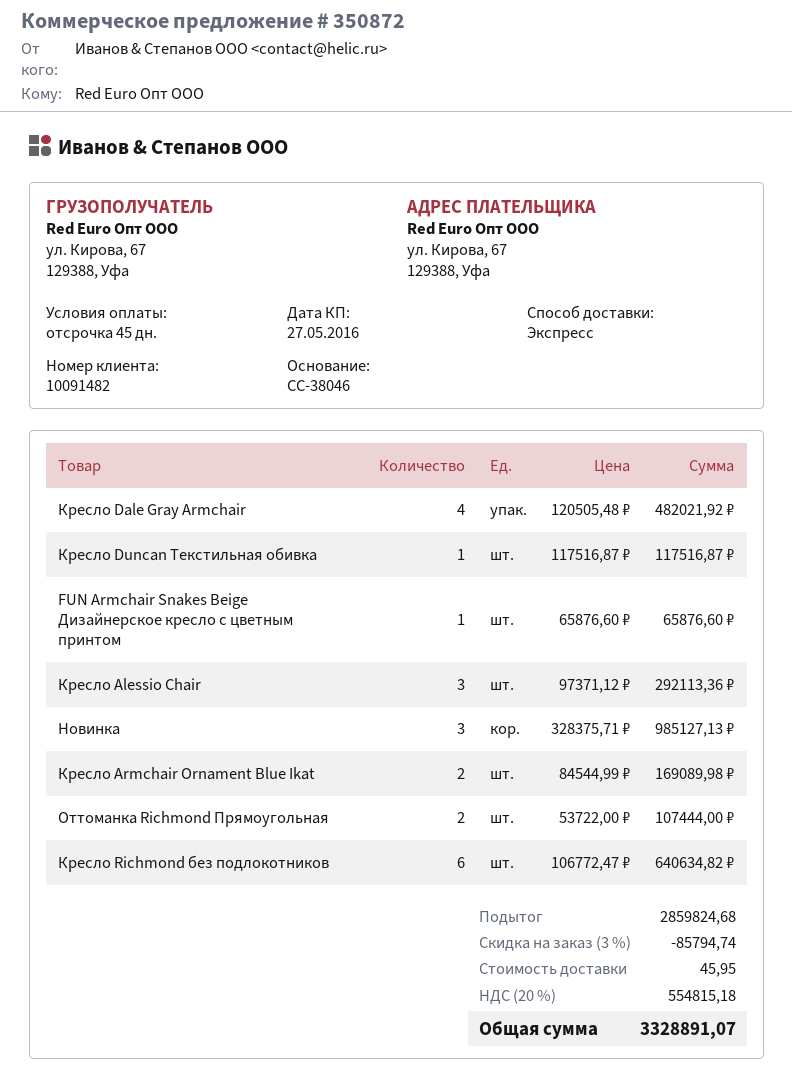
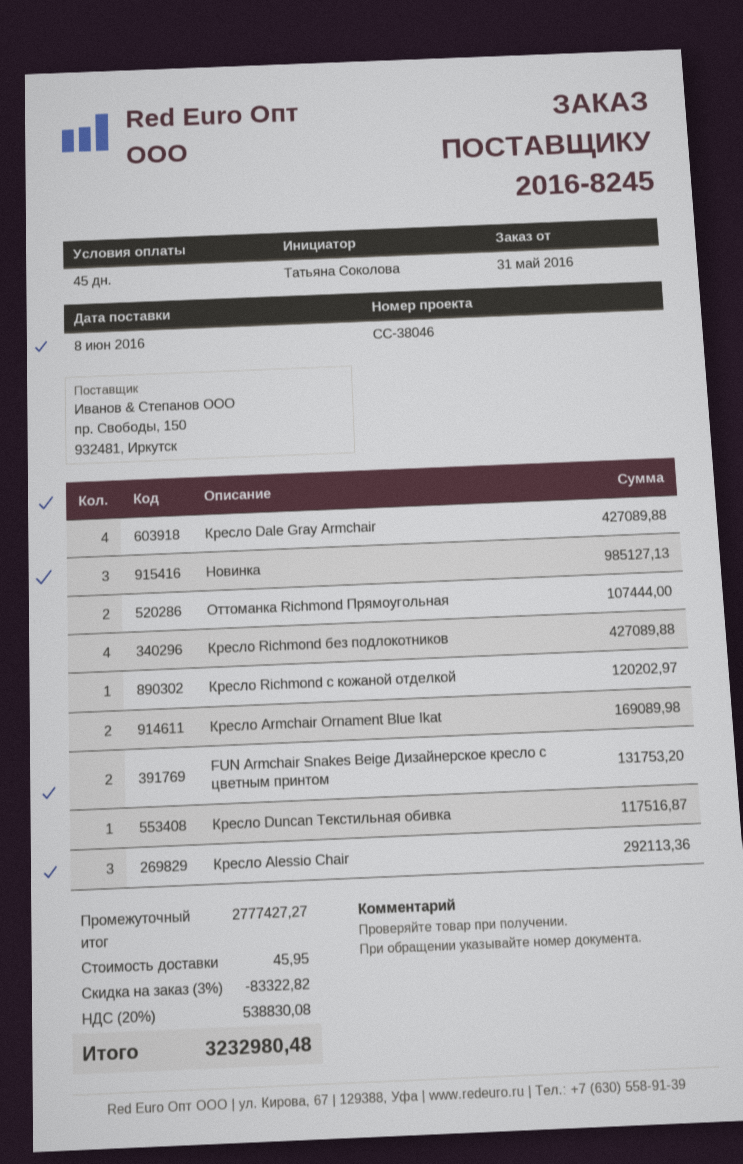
Кресло Dale Gray Armchair: 4 for 482021.92 -> 4 for 427089.88
FUN Armchair Snakes Beige Дизайнерское кресло с цветным принтом: 1 for 65876.60 -> 2 for 131753.20
Кресло Richmond без подлокотников: 6 for 640634.82 -> 4 for 427089.88
Кресло Richmond с кожаной отделкой: none -> 1 for 120202.97
subtotal: 2859824.68 -> 2777427.27
discount: 3% = 85794.74 -> 3% = 83322.82
tax: 20% = 554815.18 -> 20% = 538830.08
total: 3328891.07 -> 3232980.48

